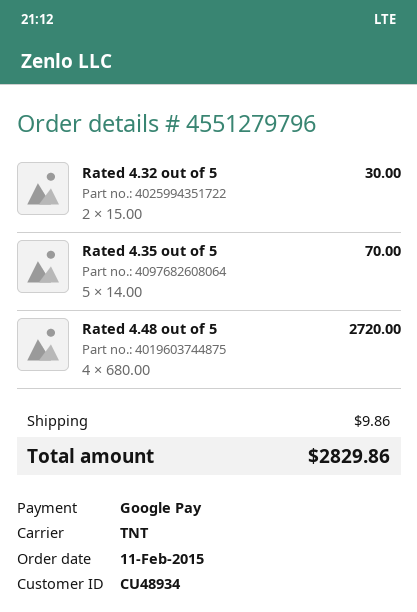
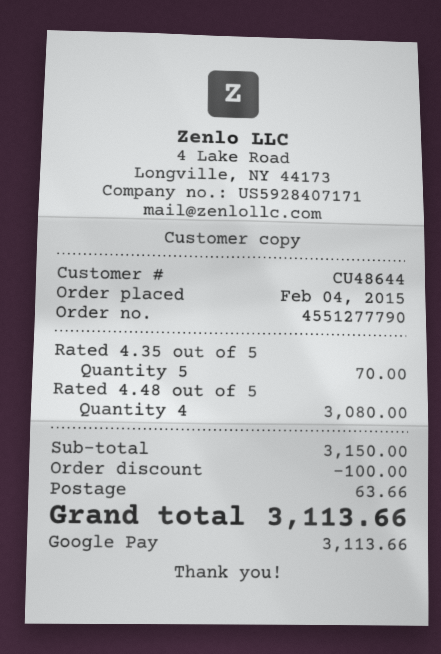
order number: 4551279796 -> 4551277790
order date: 2015-02-11 -> 2015-02-04
customer number: CU48934 -> CU48644
Rated 4.32 out of 5: 2 for 30.00 -> none
Rated 4.48 out of 5: 4 for 2720.00 -> 4 for 3080.00
discount: none -> 100.00
shipping: 9.86 -> 63.66
total: 2829.86 -> 3113.66

